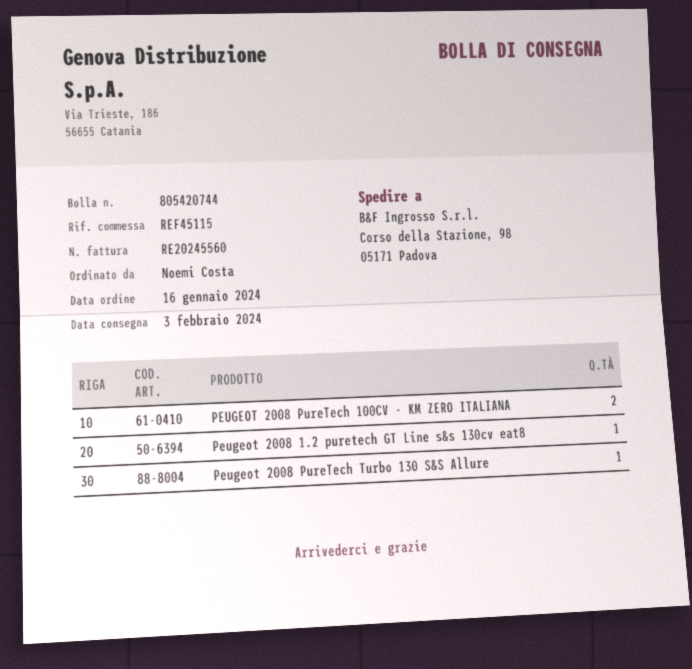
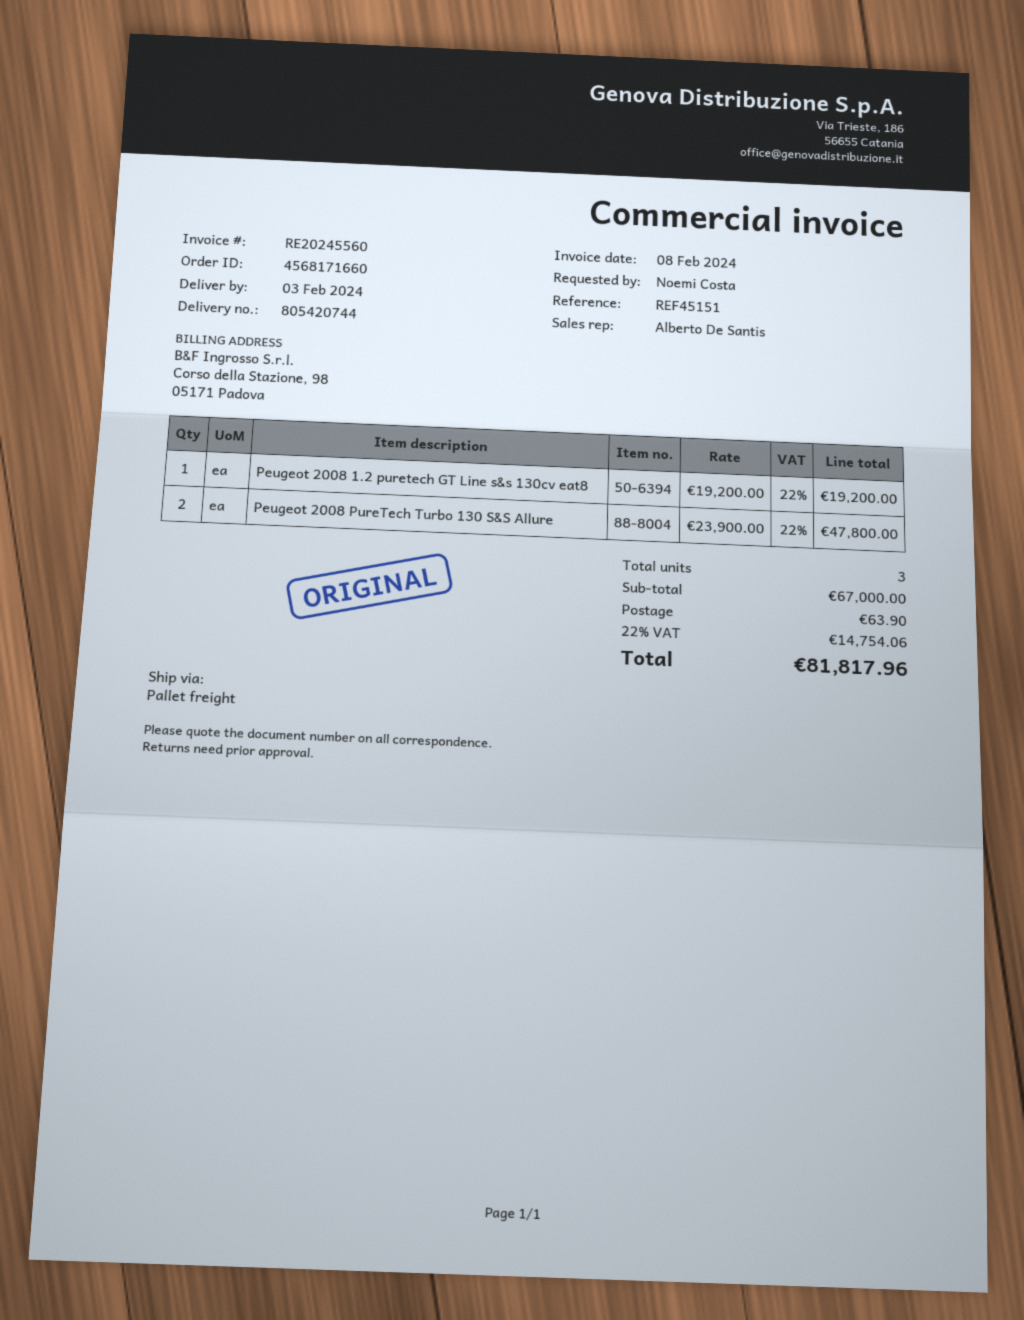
reference: REF45115 -> REF45151
PEUGEOT 2008 PureTech 100CV - KM ZERO ITALIANA: 2 -> none
Peugeot 2008 PureTech Turbo 130 S&S Allure: 1 -> 2

